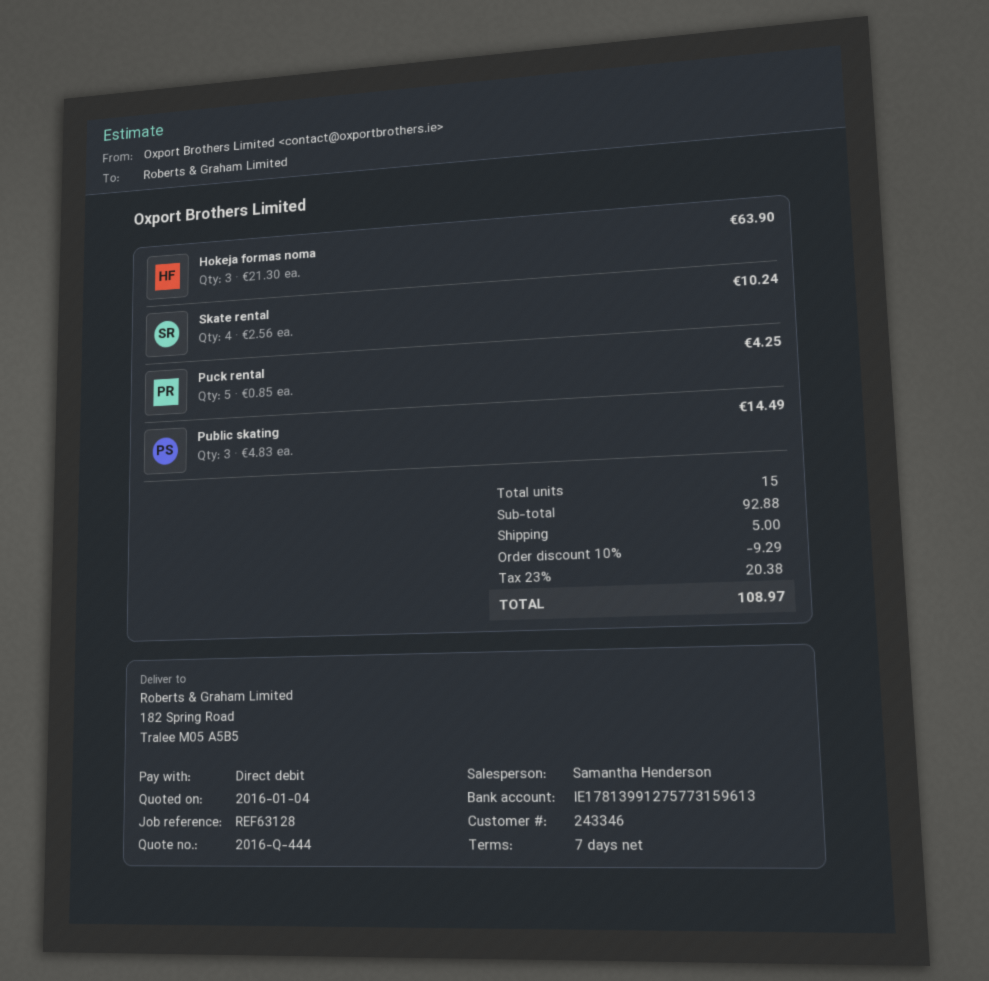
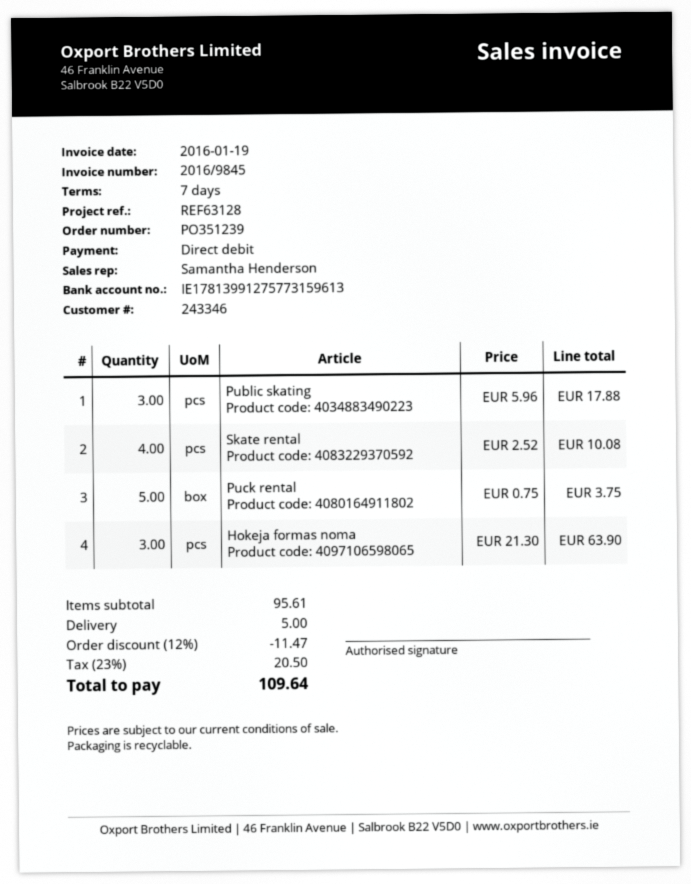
Skate rental: 4 x 2.56 = 10.24 -> 4 x 2.52 = 10.08
Puck rental: 5 x 0.85 = 4.25 -> 5 x 0.75 = 3.75
Public skating: 3 x 4.83 = 14.49 -> 3 x 5.96 = 17.88
subtotal: 92.88 -> 95.61
discount: 10% = 9.29 -> 12% = 11.47
tax: 23% = 20.38 -> 23% = 20.50
total: 108.97 -> 109.64

